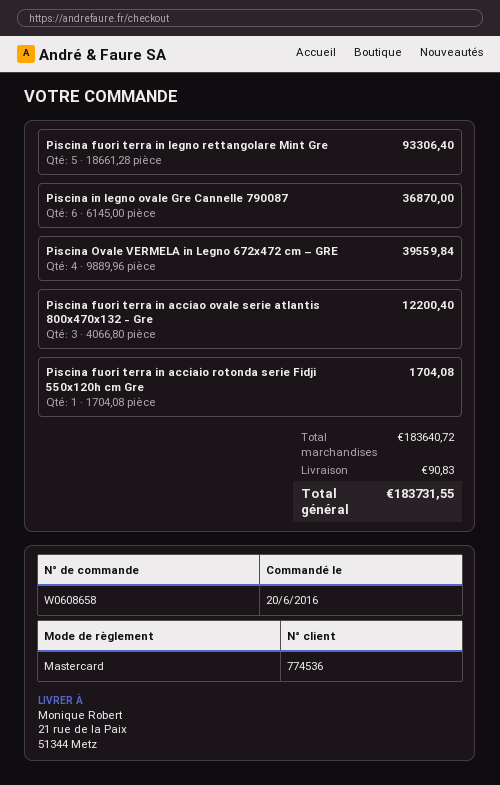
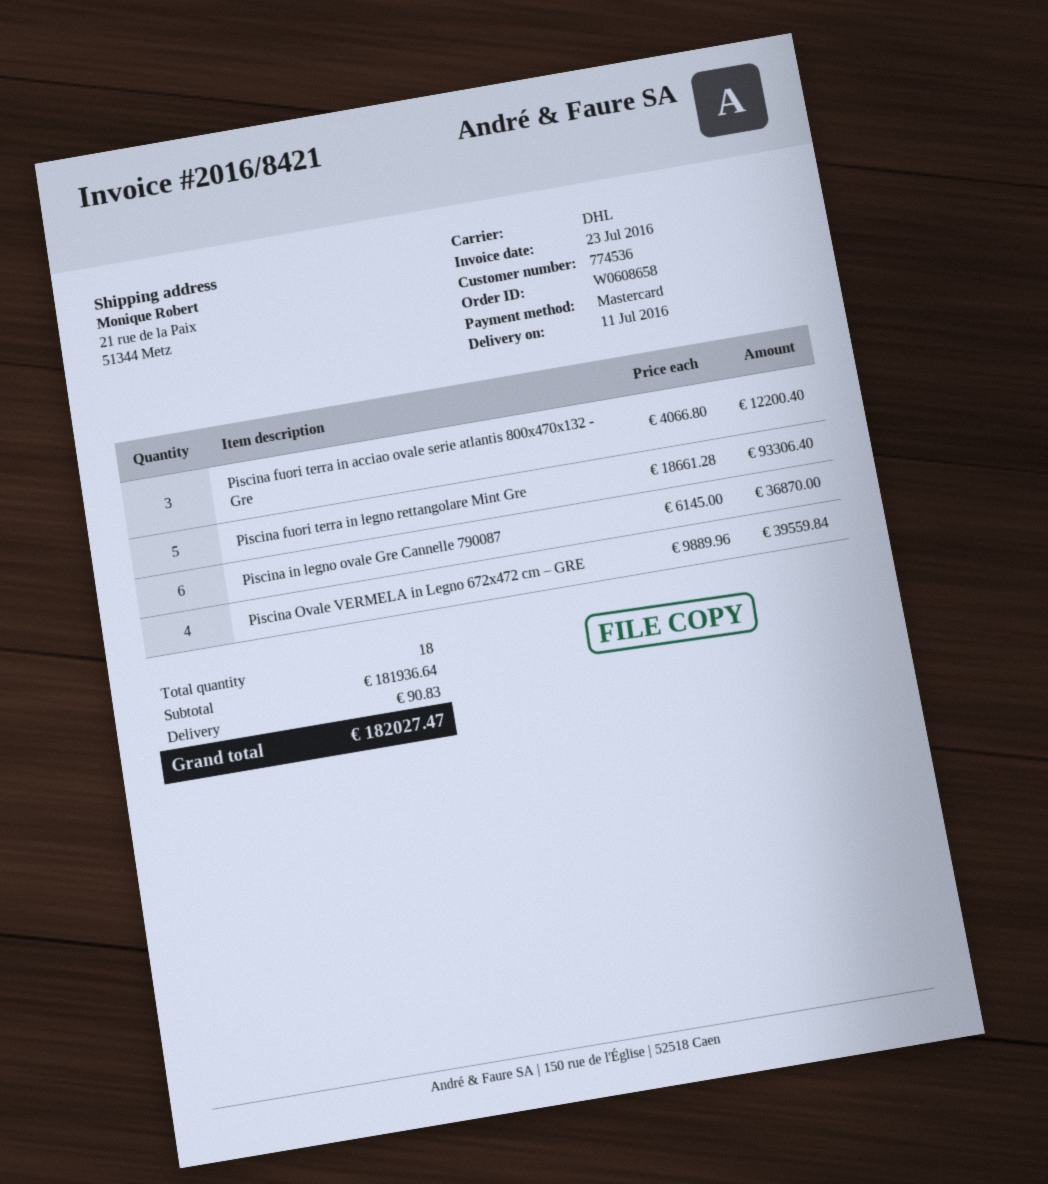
Piscina fuori terra in acciaio rotonda serie Fidji 550x120h cm Gre: 1 x 1704.08 = 1704.08 -> none
subtotal: 183640.72 -> 181936.64
total: 183731.55 -> 182027.47

